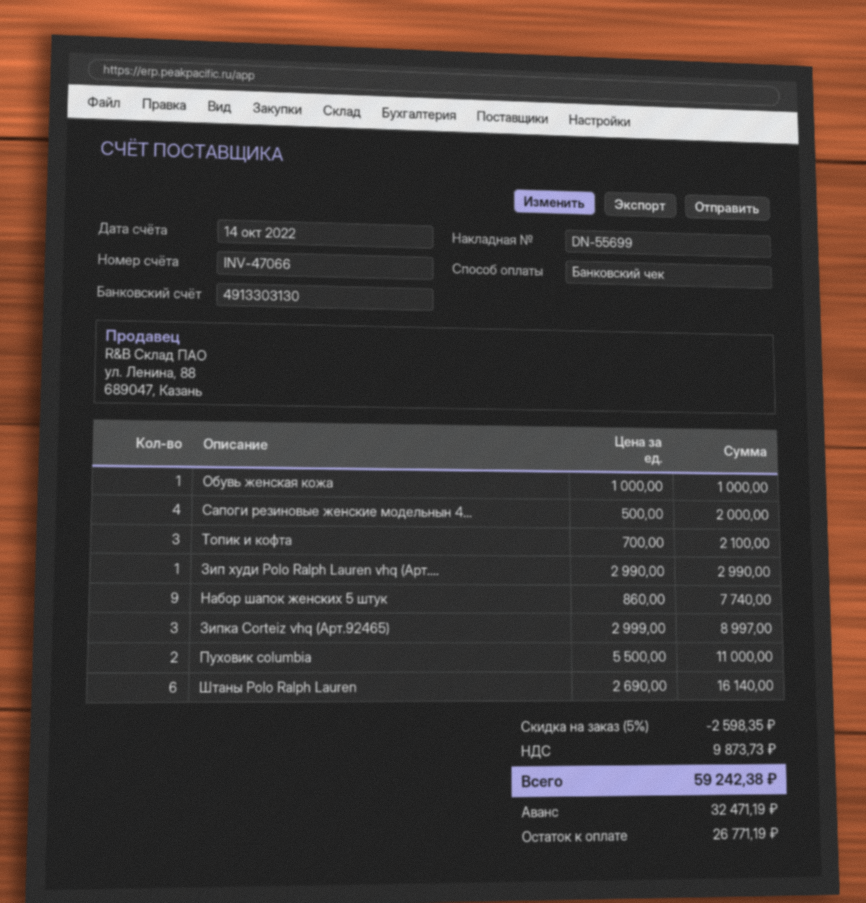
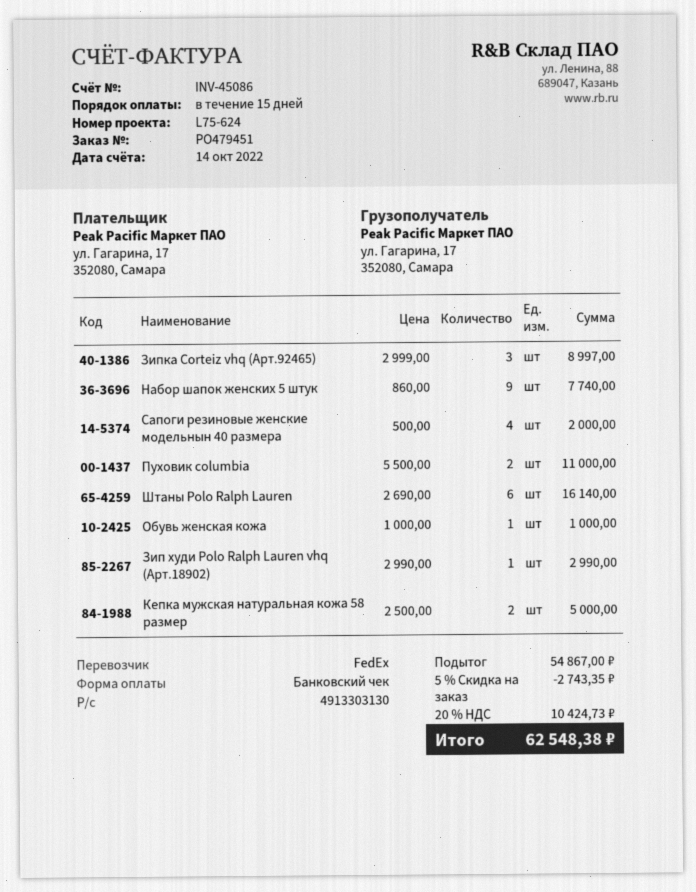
invoice number: INV-47066 -> INV-45086
Топик и кофта: 3 x 700.00 = 2100.00 -> none
Кепка мужская натуральная кожа 58 размер: none -> 2 x 2500.00 = 5000.00
discount: 5% = 2598.35 -> 5% = 2743.35
tax: 9873.73 -> 10424.73
total: 59242.38 -> 62548.38

